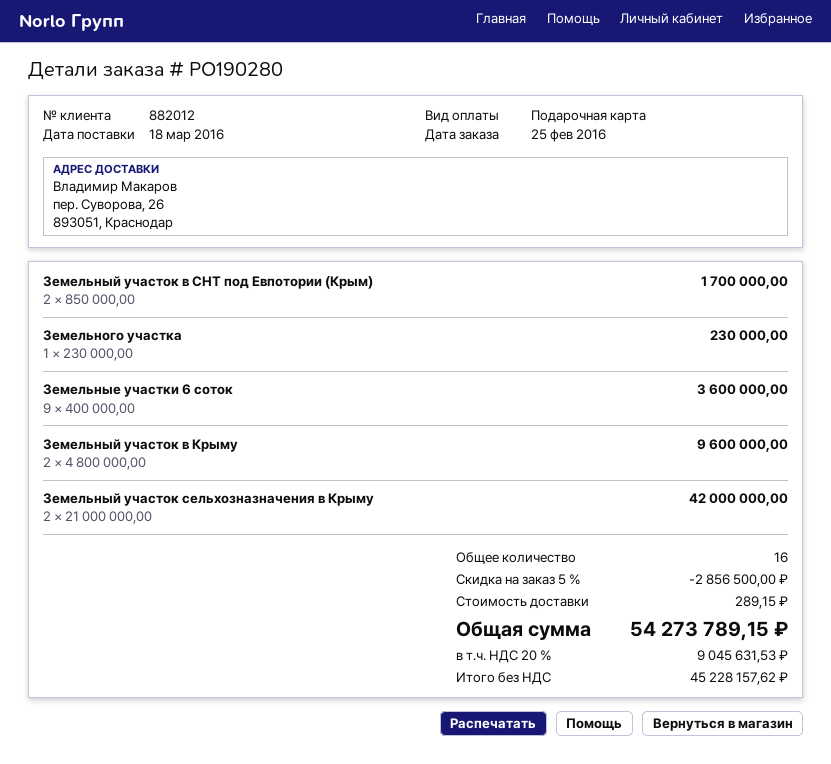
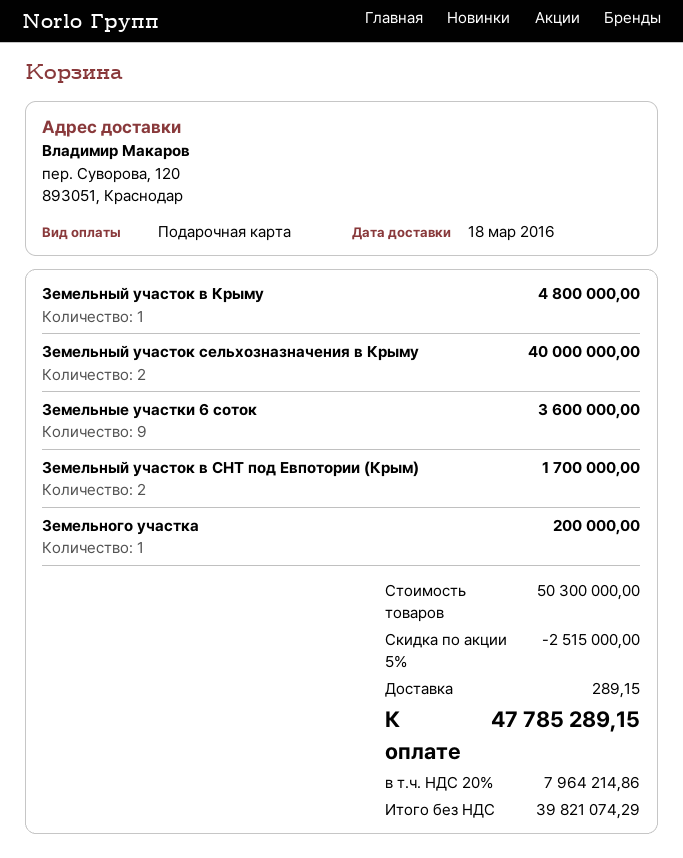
ship to: пер. Суворова, 26, 893051, Краснодар -> пер. Суворова, 120, 893051, Краснодар
Земельного участка: 1 for 230000.00 -> 1 for 200000.00
Земельный участок в Крыму: 2 for 9600000.00 -> 1 for 4800000.00
Земельный участок сельхозназначения в Крыму: 2 for 42000000.00 -> 2 for 40000000.00
discount: 5% = 2856500.00 -> 5% = 2515000.00
net: 45228157.62 -> 39821074.29
tax: 20% = 9045631.53 -> 20% = 7964214.86
total: 54273789.15 -> 47785289.15

